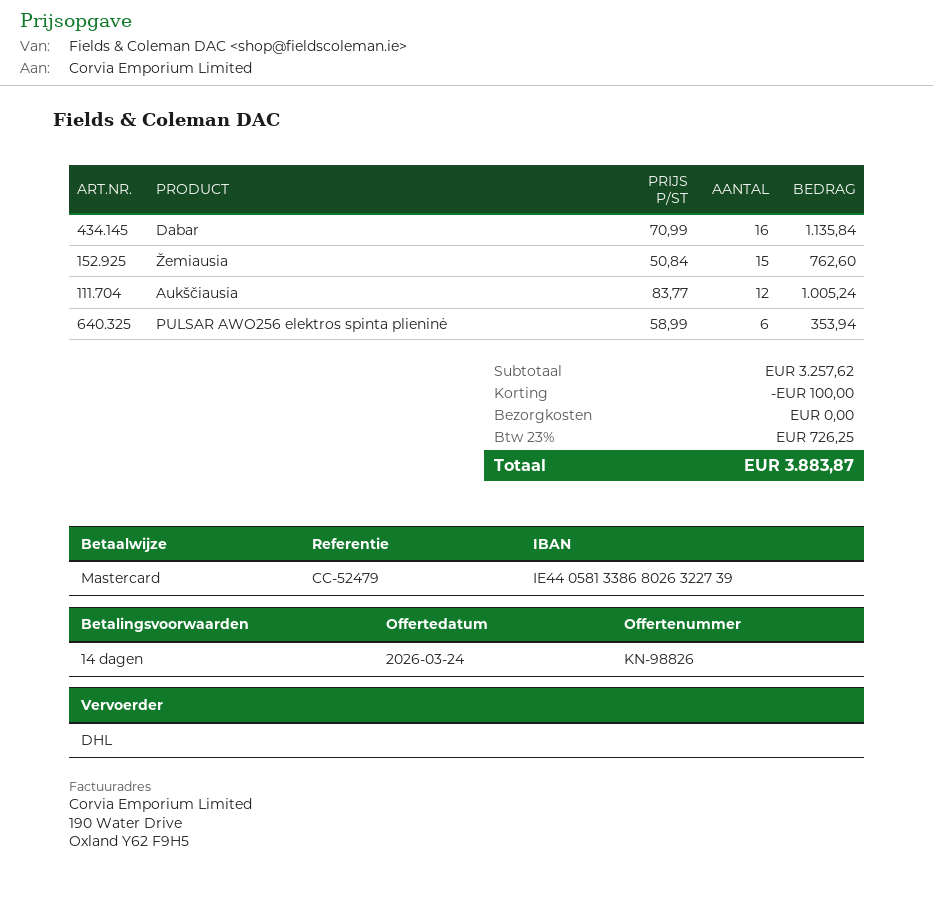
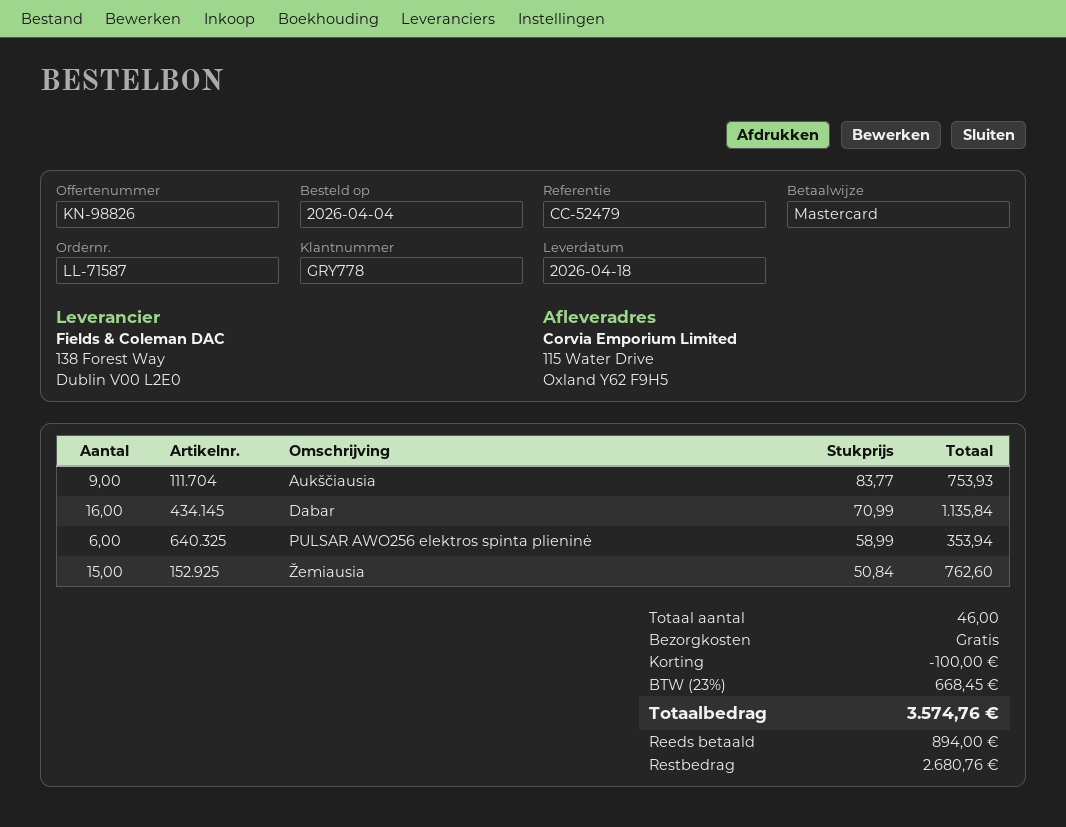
Aukščiausia: 12 x 83.77 = 1005.24 -> 9 x 83.77 = 753.93
tax: 23% = 726.25 -> 23% = 668.45
total: 3883.87 -> 3574.76

